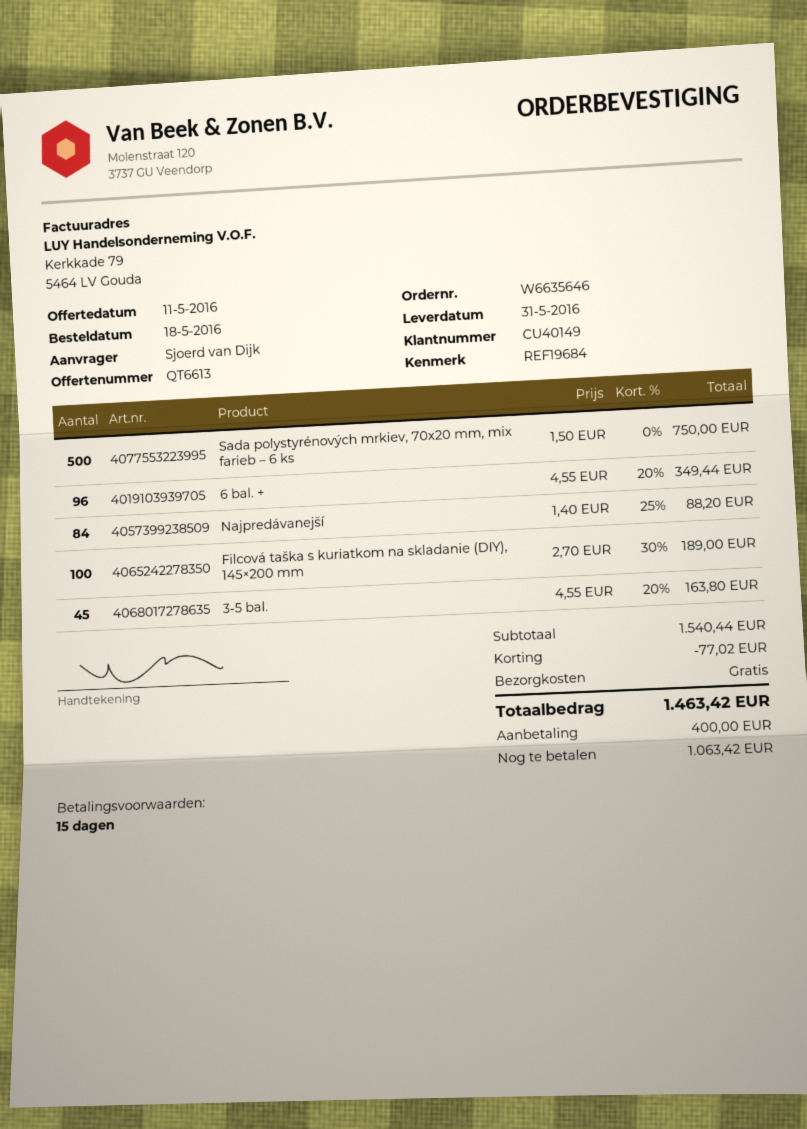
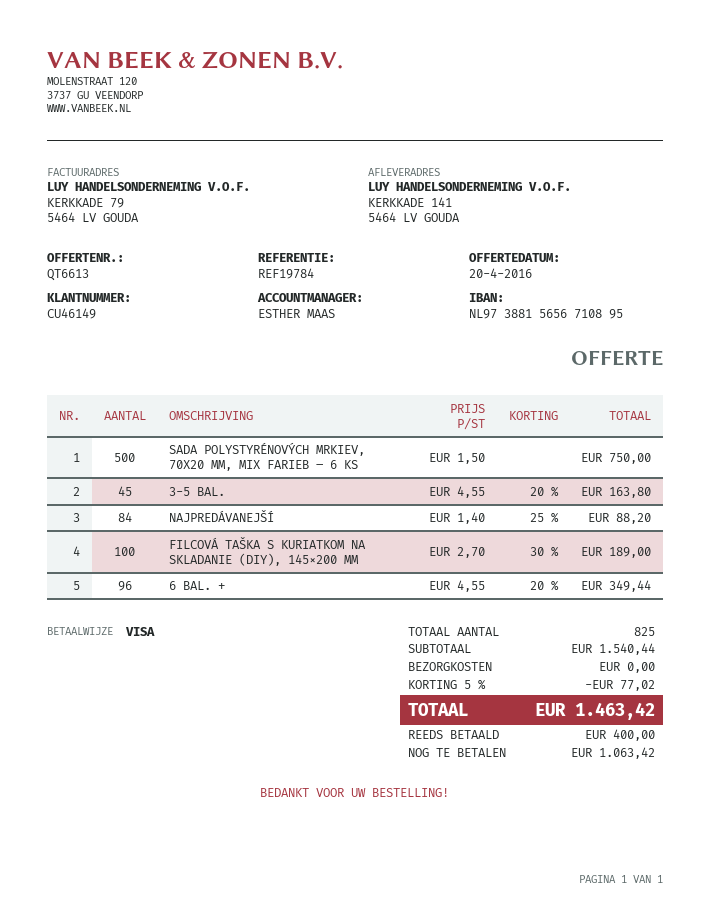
quote date: 2016-05-11 -> 2016-04-20
customer number: CU40149 -> CU46149
reference: REF19684 -> REF19784

